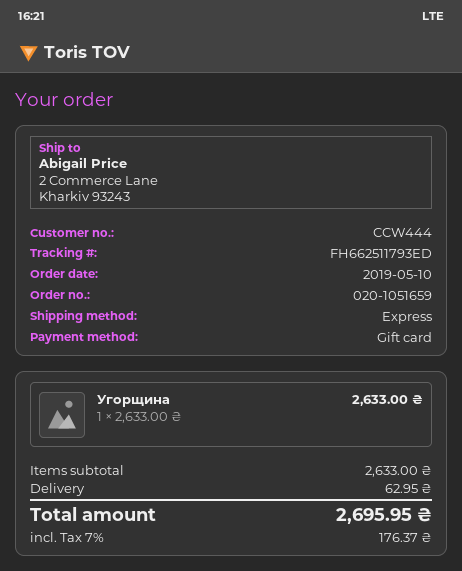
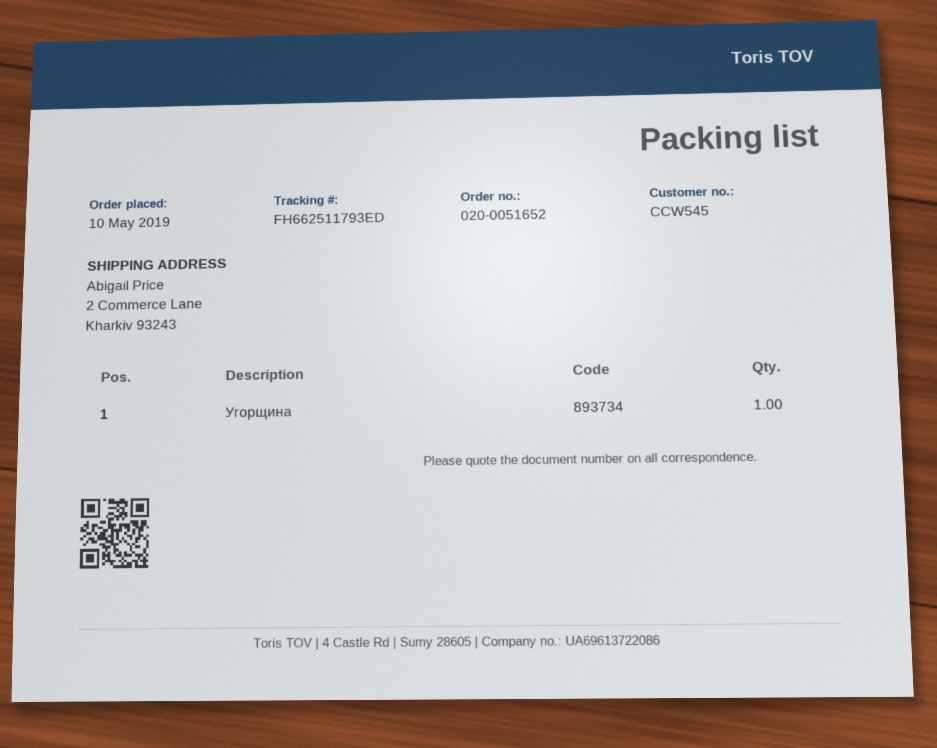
order number: 020-1051659 -> 020-0051652
customer number: CCW444 -> CCW545

